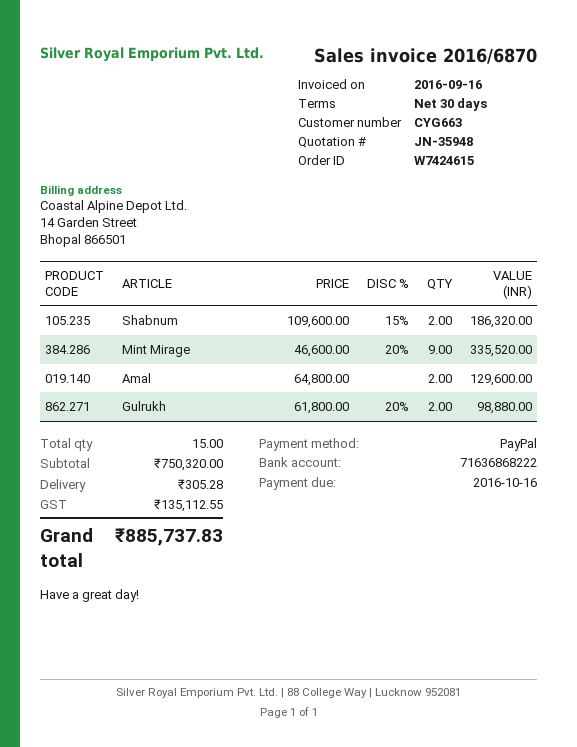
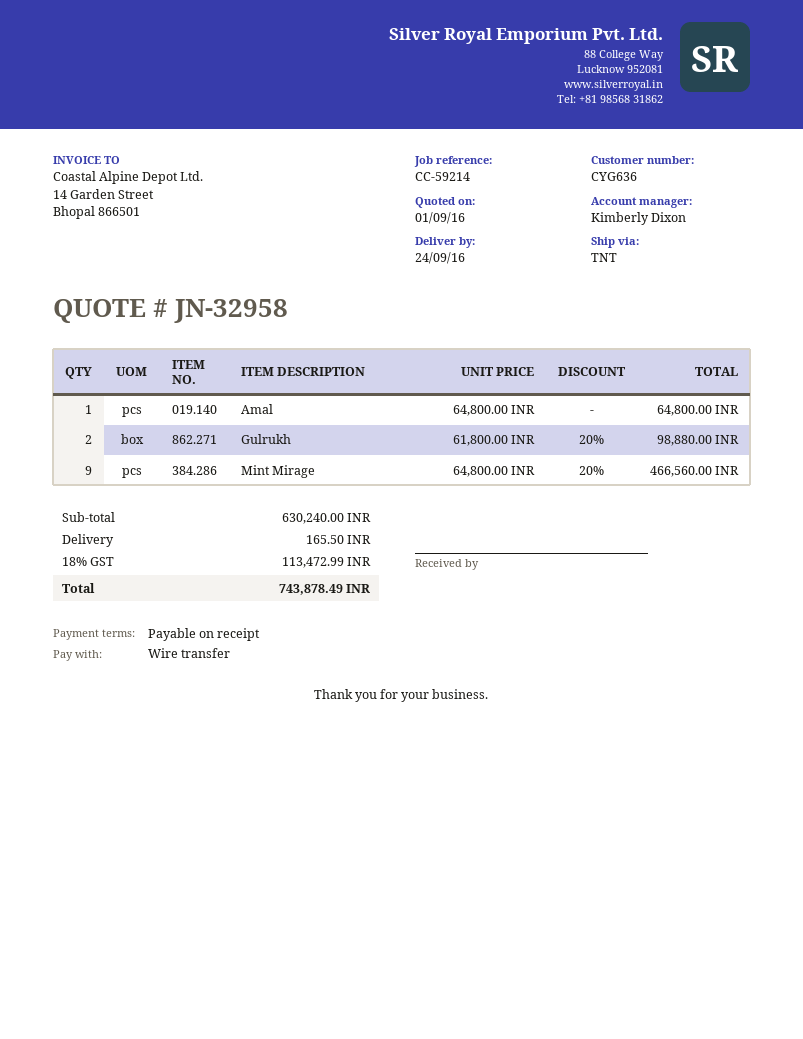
quote number: JN-35948 -> JN-32958
payment terms: 30 days -> on receipt
customer number: CYG663 -> CYG636
payment method: PayPal -> bank transfer
Shabnum: 2 x 109600.00 - 15% = 186320.00 -> none
Mint Mirage: 9 x 46600.00 - 20% = 335520.00 -> 9 x 64800.00 - 20% = 466560.00
Amal: 2 x 64800.00 = 129600.00 -> 1 x 64800.00 = 64800.00
subtotal: 750320.00 -> 630240.00
shipping: 305.28 -> 165.50
tax: 135112.55 -> 113472.99
total: 885737.83 -> 743878.49

